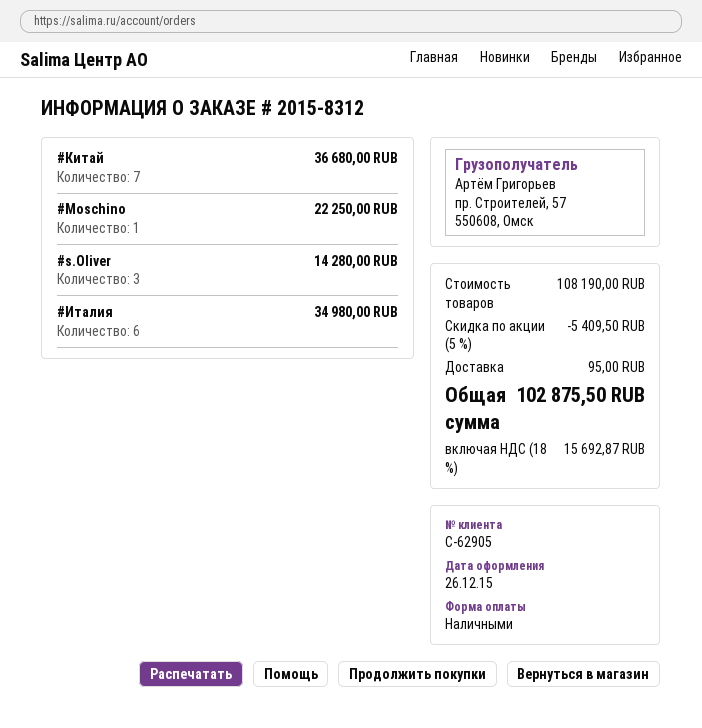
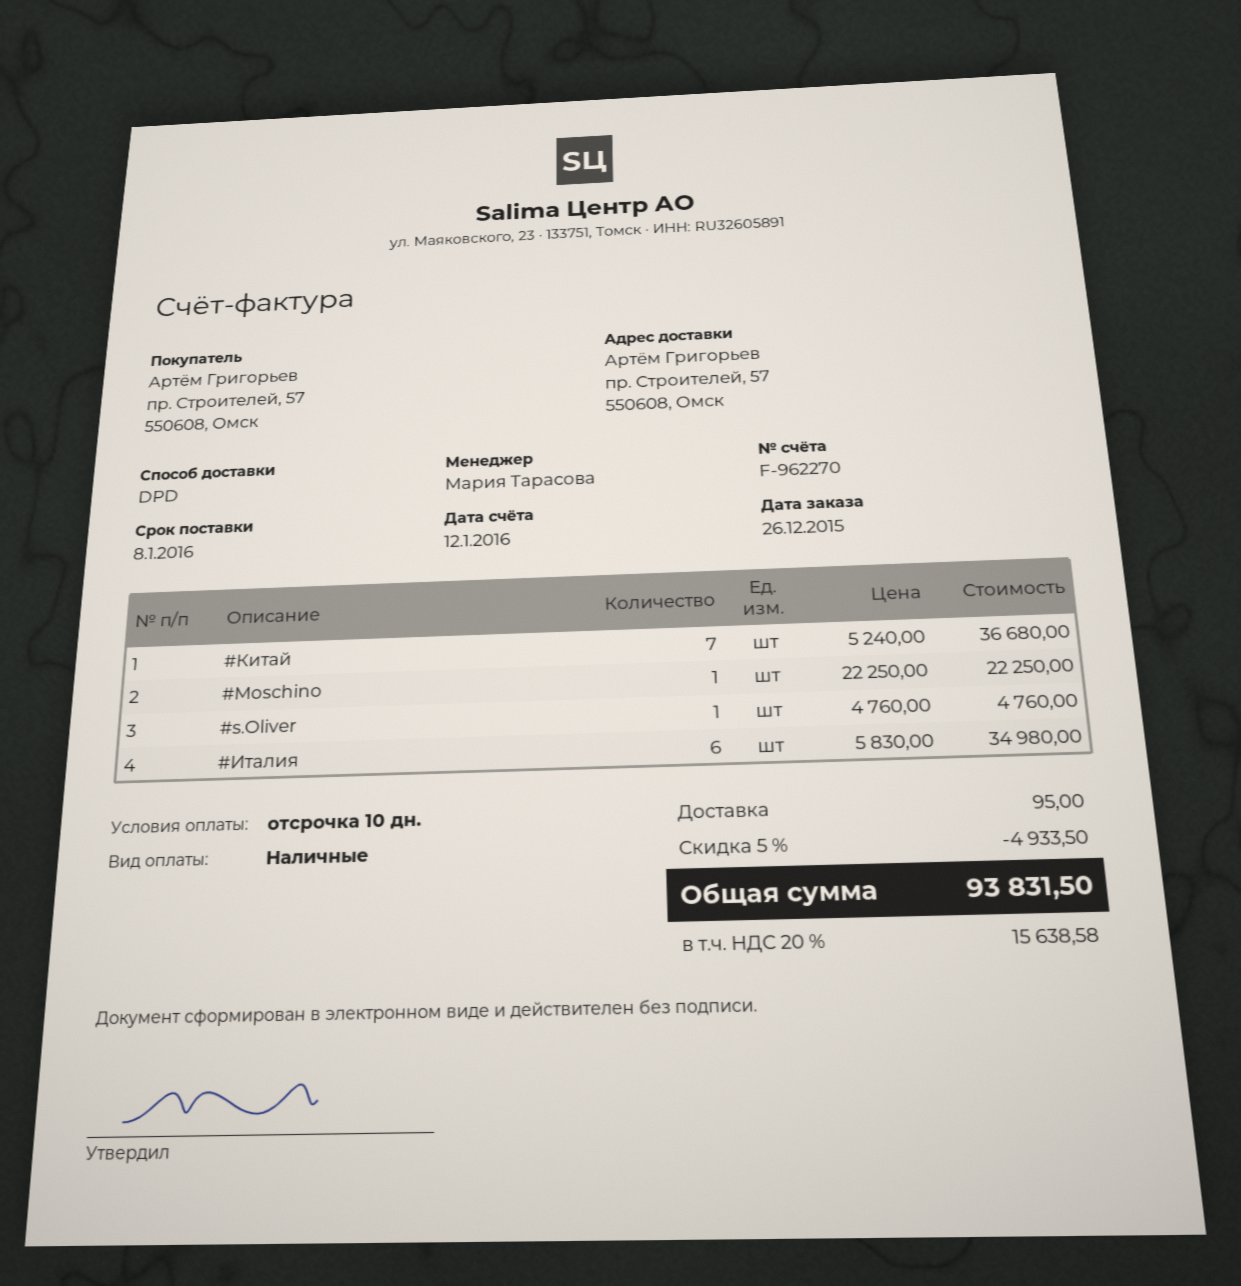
#s.Oliver: 3 for 14280.00 -> 1 for 4760.00
discount: 5% = 5409.50 -> 5% = 4933.50
tax: 18% = 15692.87 -> 20% = 15638.58
total: 102875.50 -> 93831.50

